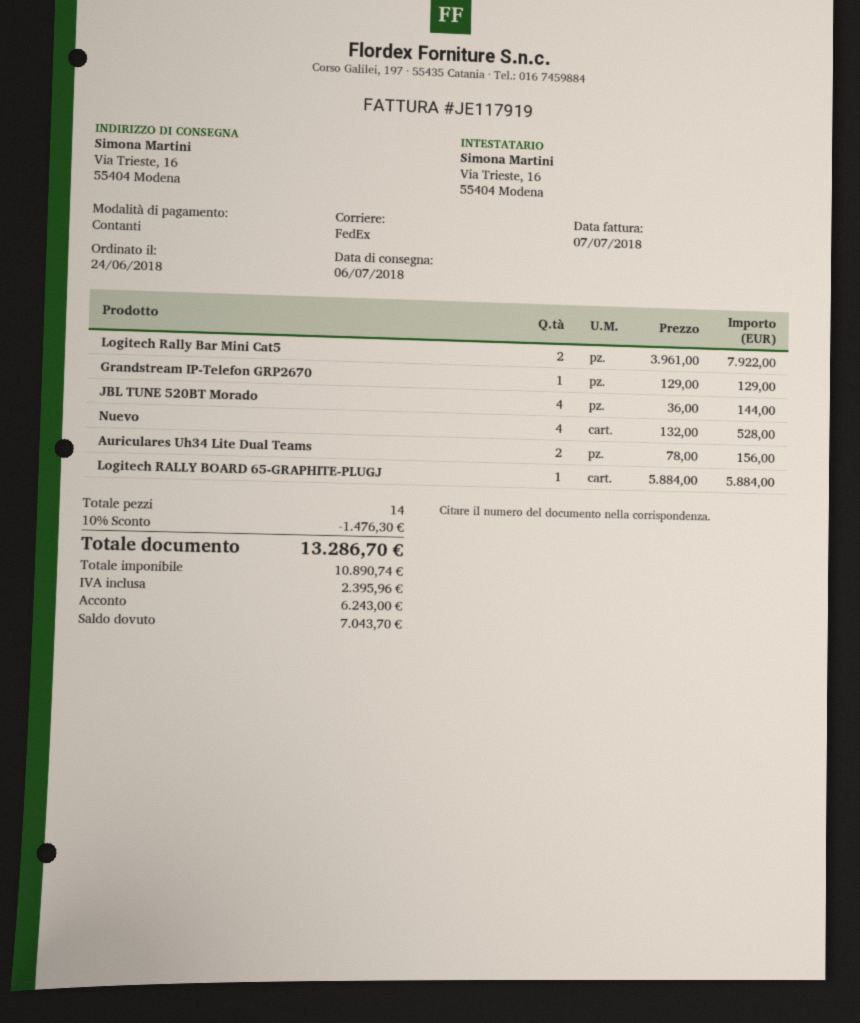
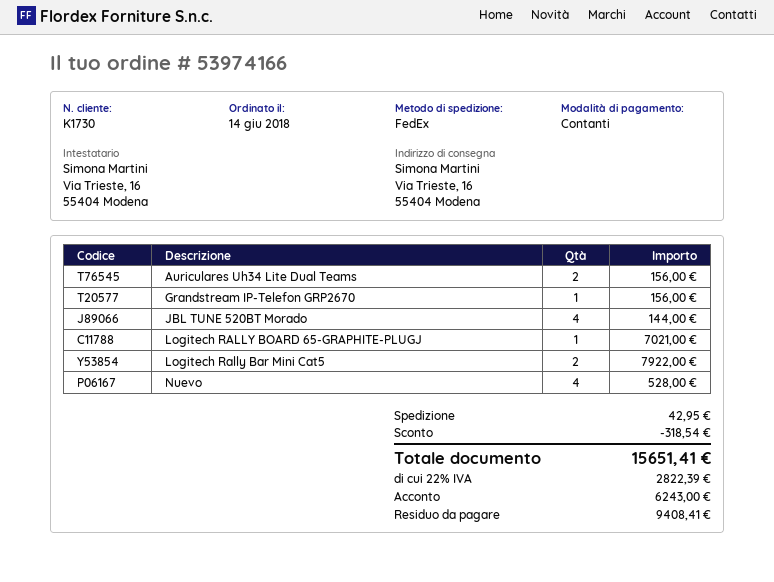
order date: 2018-06-24 -> 2018-06-14
Grandstream IP-Telefon GRP2670: 1 for 129.00 -> 1 for 156.00
Logitech RALLY BOARD 65-GRAPHITE-PLUGJ: 1 for 5884.00 -> 1 for 7021.00
discount: 1476.30 -> 318.54
shipping: none -> 42.95
tax: 2395.96 -> 2822.39
total: 13286.70 -> 15651.41
balance: 7043.70 -> 9408.41

